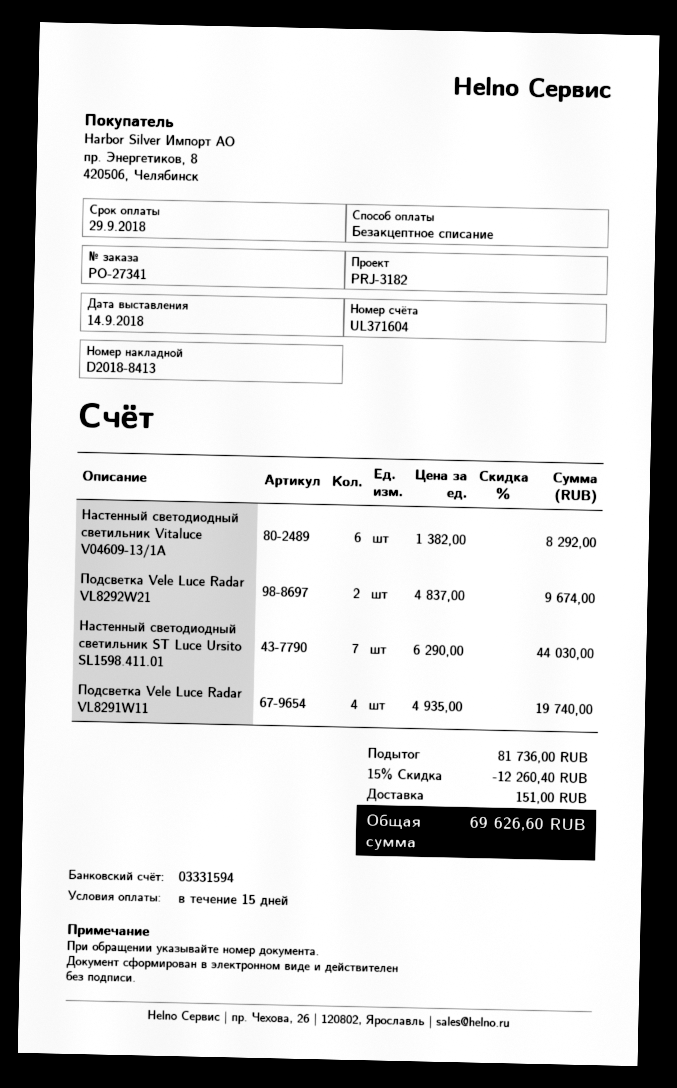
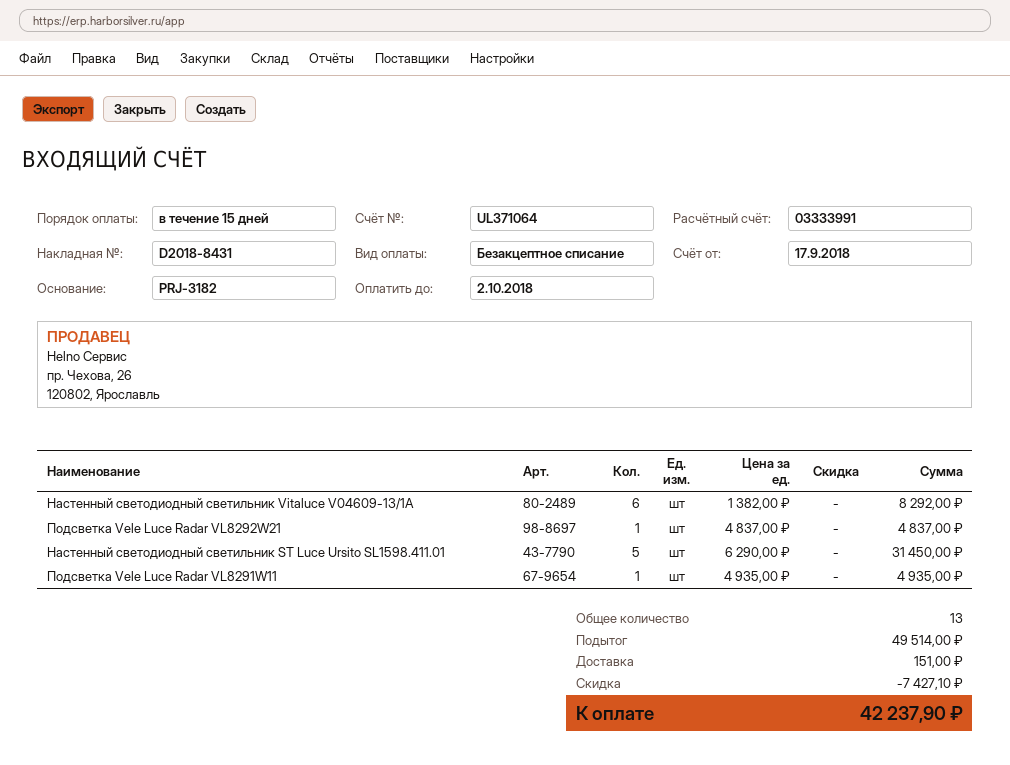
delivery note number: D2018-8413 -> D2018-8431
invoice number: UL371604 -> UL371064
invoice date: 2018-09-14 -> 2018-09-17
due date: 2018-09-29 -> 2018-10-02
bank account: 03331594 -> 03333991
Подсветка Vele Luce Radar VL8292W21: 2 x 4837.00 = 9674.00 -> 1 x 4837.00 = 4837.00
Настенный светодиодный светильник ST Luce Ursito SL1598.411.01: 7 x 6290.00 = 44030.00 -> 5 x 6290.00 = 31450.00
Подсветка Vele Luce Radar VL8291W11: 4 x 4935.00 = 19740.00 -> 1 x 4935.00 = 4935.00
subtotal: 81736.00 -> 49514.00
discount: 12260.40 -> 7427.10
total: 69626.60 -> 42237.90

